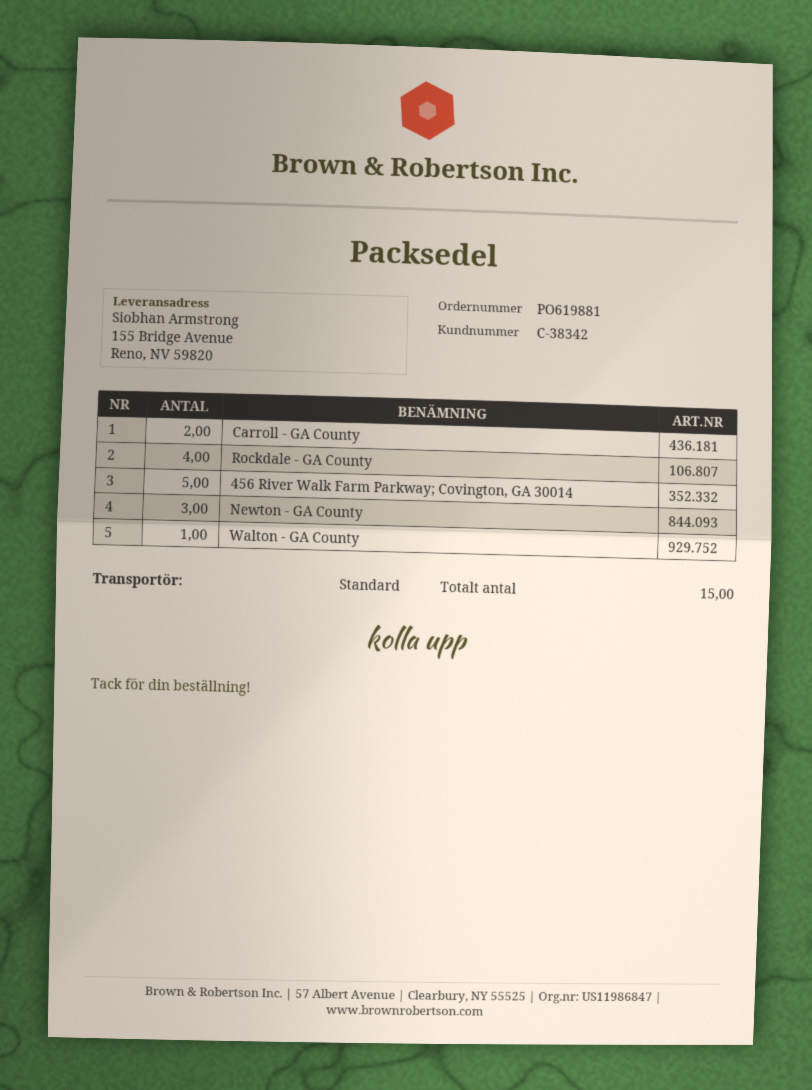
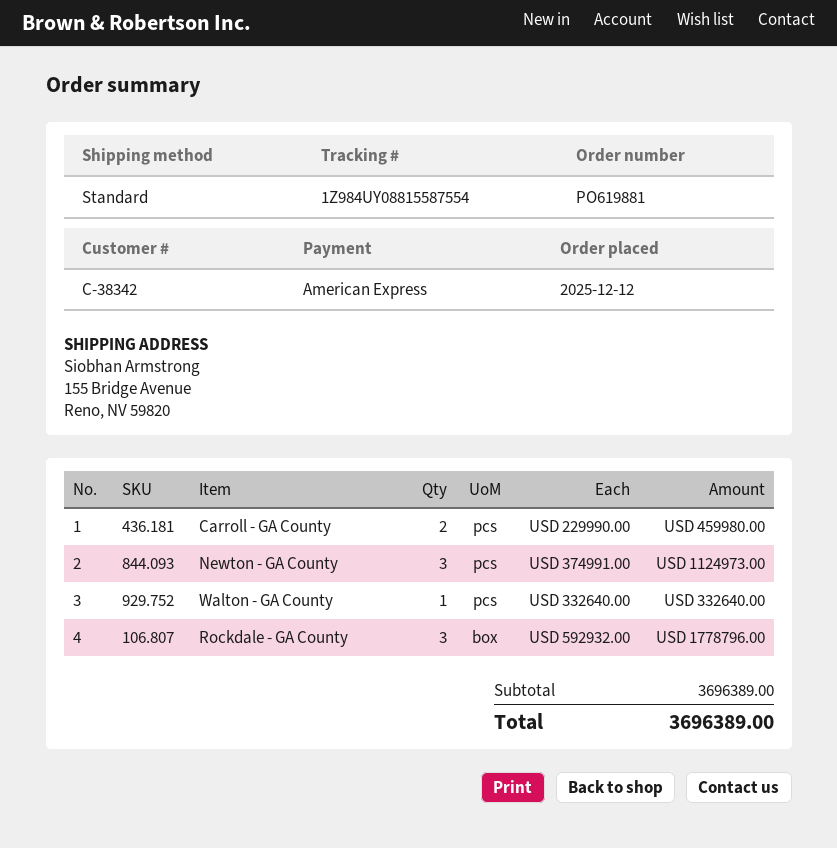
Rockdale - GA County: 4 -> 3
456 River Walk Farm Parkway; Covington, GA 30014: 5 -> none

